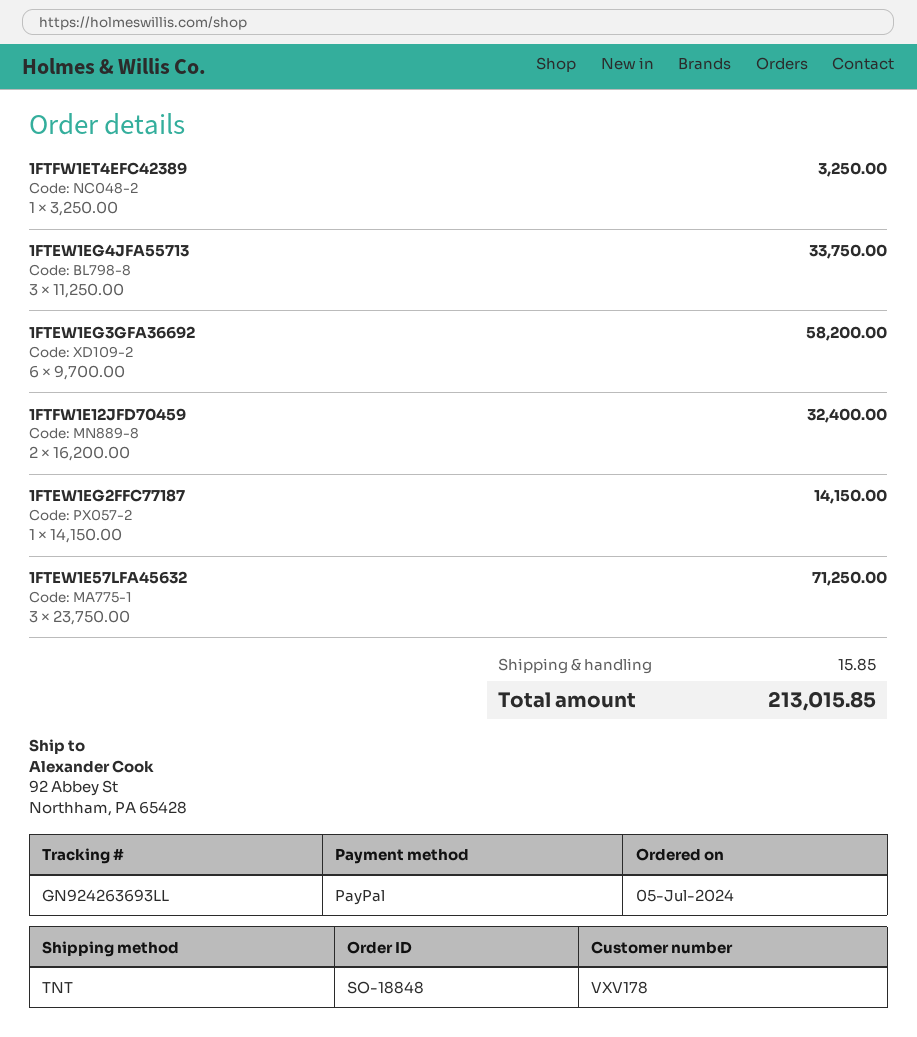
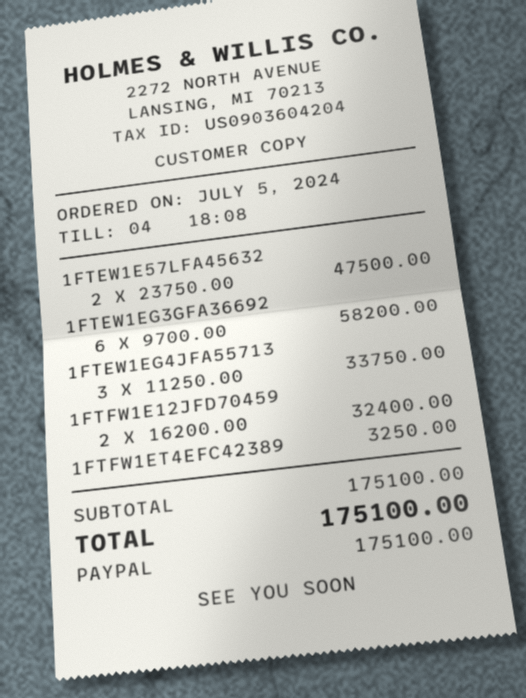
1FTEW1EG2FFC77187: 1 x 14150.00 = 14150.00 -> none
1FTEW1E57LFA45632: 3 x 23750.00 = 71250.00 -> 2 x 23750.00 = 47500.00
shipping: 15.85 -> none
total: 213015.85 -> 175100.00

